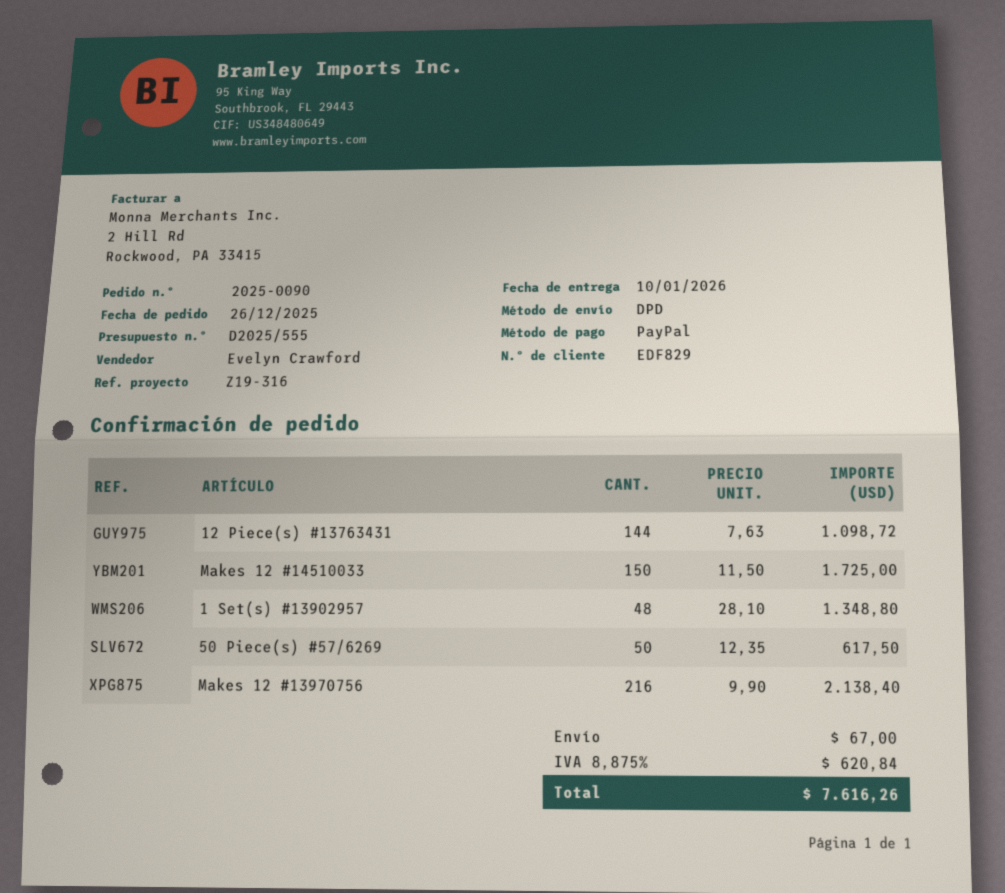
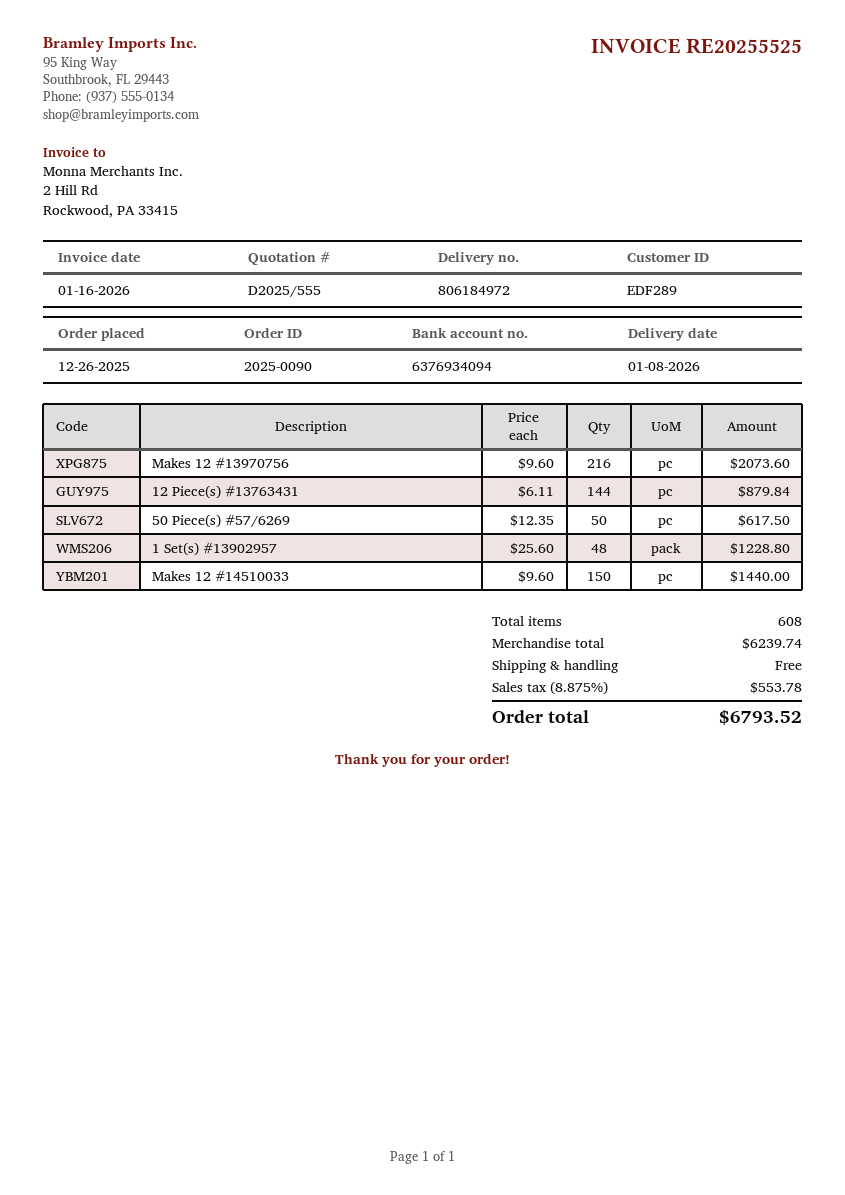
delivery date: 2026-01-10 -> 2026-01-08
customer number: EDF829 -> EDF289
12 Piece(s) #13763431: 144 x 7.63 = 1098.72 -> 144 x 6.11 = 879.84
Makes 12 #14510033: 150 x 11.50 = 1725.00 -> 150 x 9.60 = 1440.00
1 Set(s) #13902957: 48 x 28.10 = 1348.80 -> 48 x 25.60 = 1228.80
Makes 12 #13970756: 216 x 9.90 = 2138.40 -> 216 x 9.60 = 2073.60
shipping: 67.00 -> 0.00
tax: 8.875% = 620.84 -> 8.875% = 553.78
total: 7616.26 -> 6793.52

